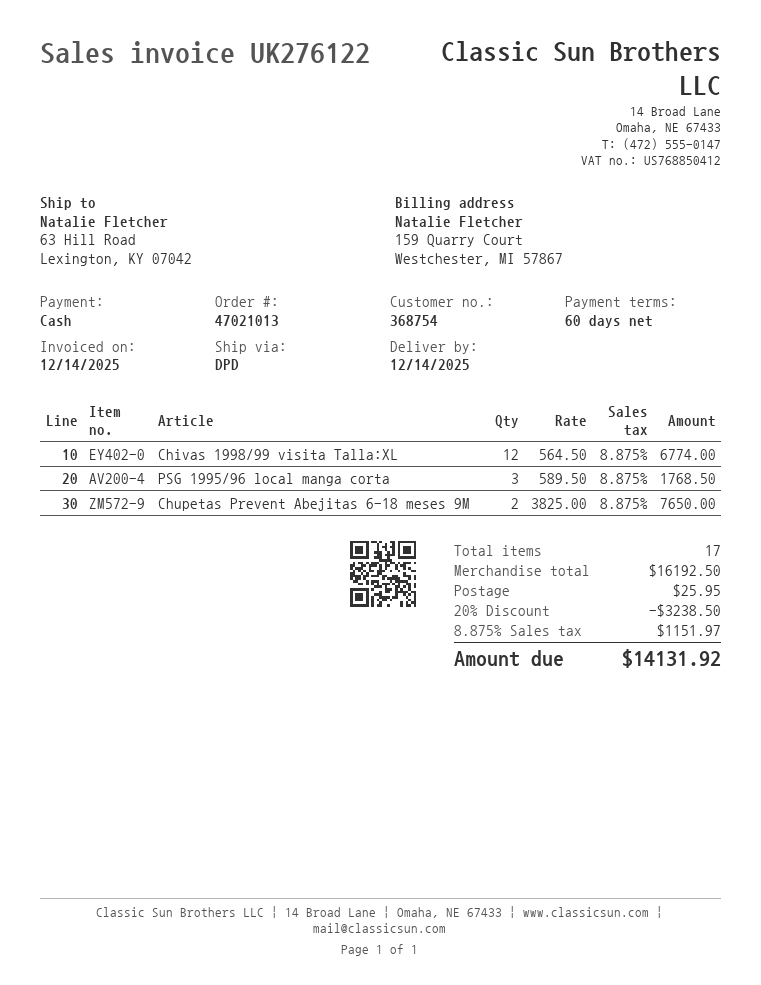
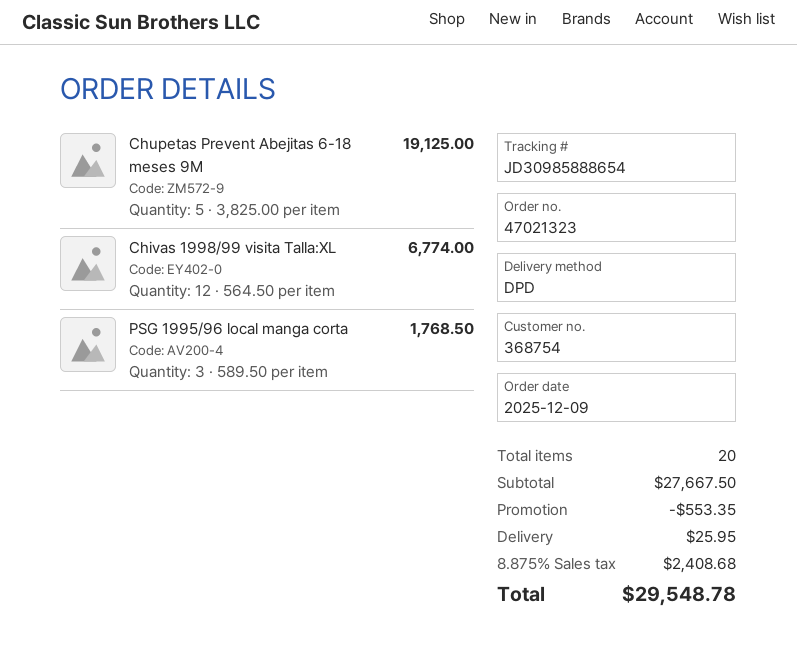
order number: 47021013 -> 47021323
Chupetas Prevent Abejitas 6-18 meses 9M: 2 x 3825.00 = 7650.00 -> 5 x 3825.00 = 19125.00
total quantity: 17 -> 20
subtotal: 16192.50 -> 27667.50
discount: 3238.50 -> 553.35
tax: 8.875% = 1151.97 -> 8.875% = 2408.68
total: 14131.92 -> 29548.78

